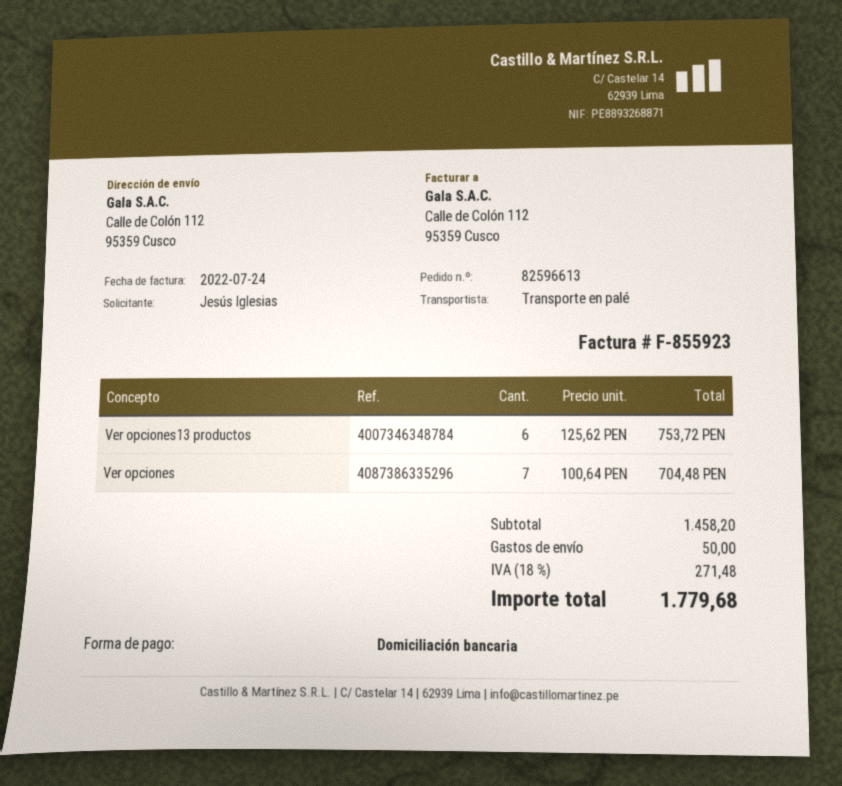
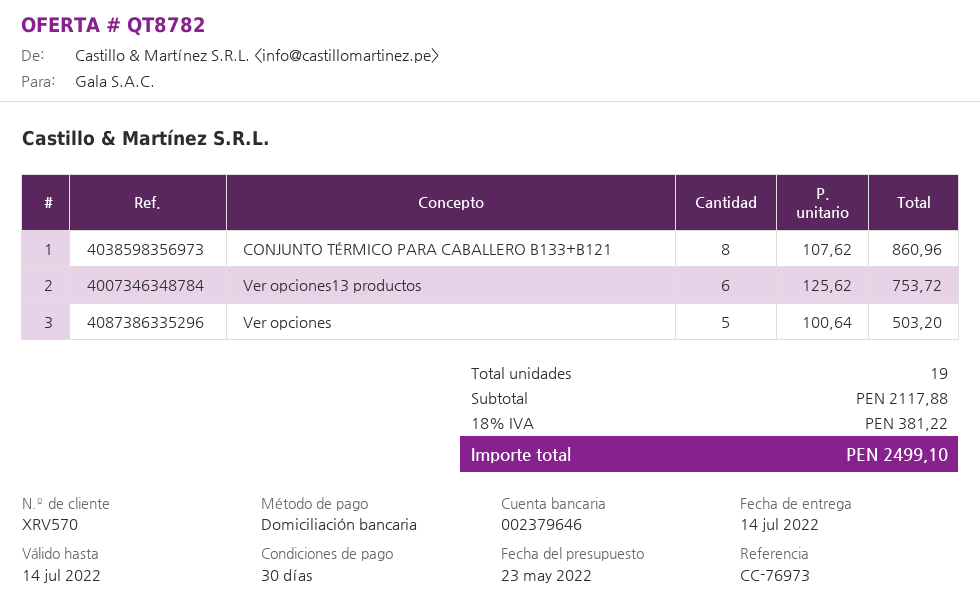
Ver opciones: 7 x 100.64 = 704.48 -> 5 x 100.64 = 503.20
CONJUNTO TÉRMICO PARA CABALLERO B133+B121: none -> 8 x 107.62 = 860.96
subtotal: 1458.20 -> 2117.88
shipping: 50.00 -> none
tax: 18% = 271.48 -> 18% = 381.22
total: 1779.68 -> 2499.10

